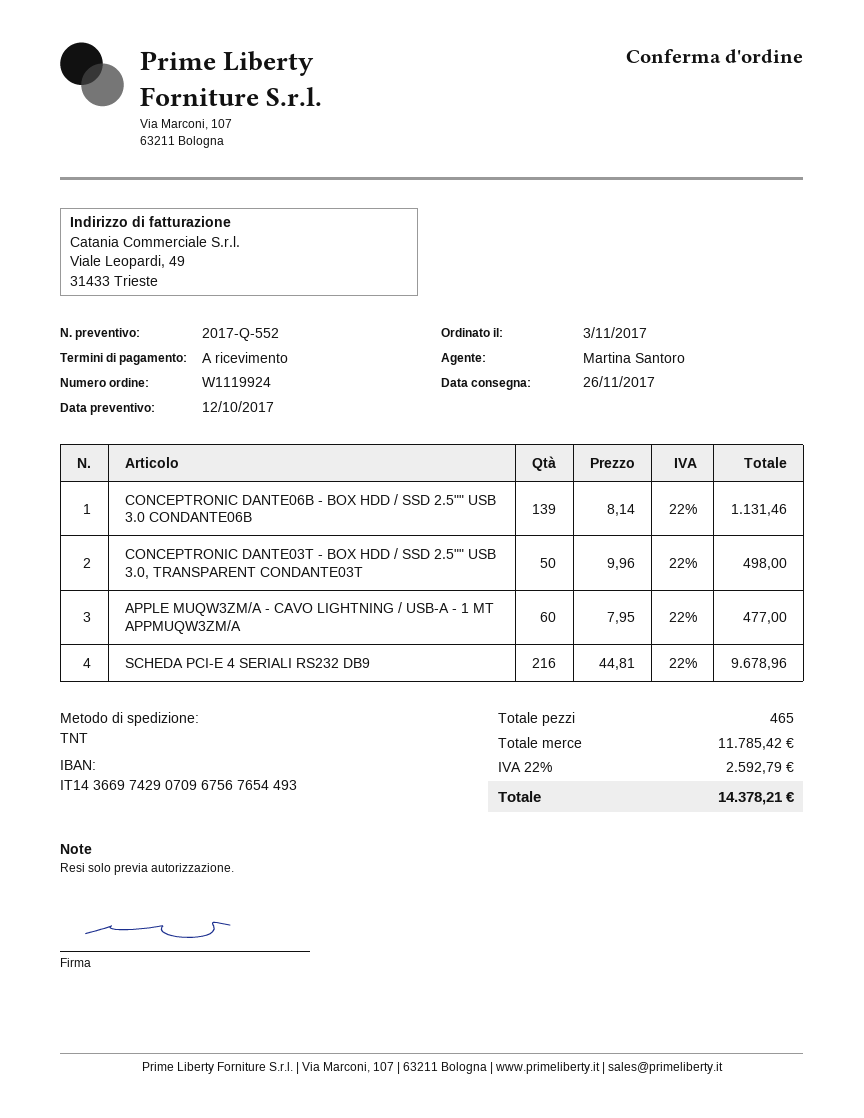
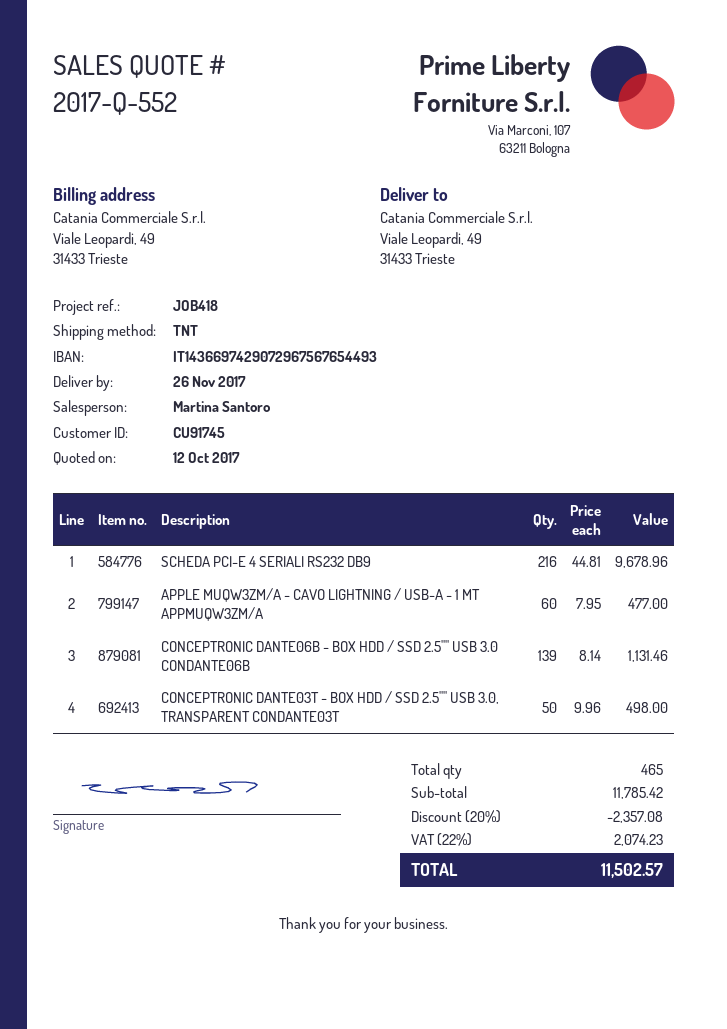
bank account: IT1436697429070967567654493 -> IT1436697429072967567654493
discount: none -> 20% = 2357.08
tax: 22% = 2592.79 -> 22% = 2074.23
total: 14378.21 -> 11502.57

